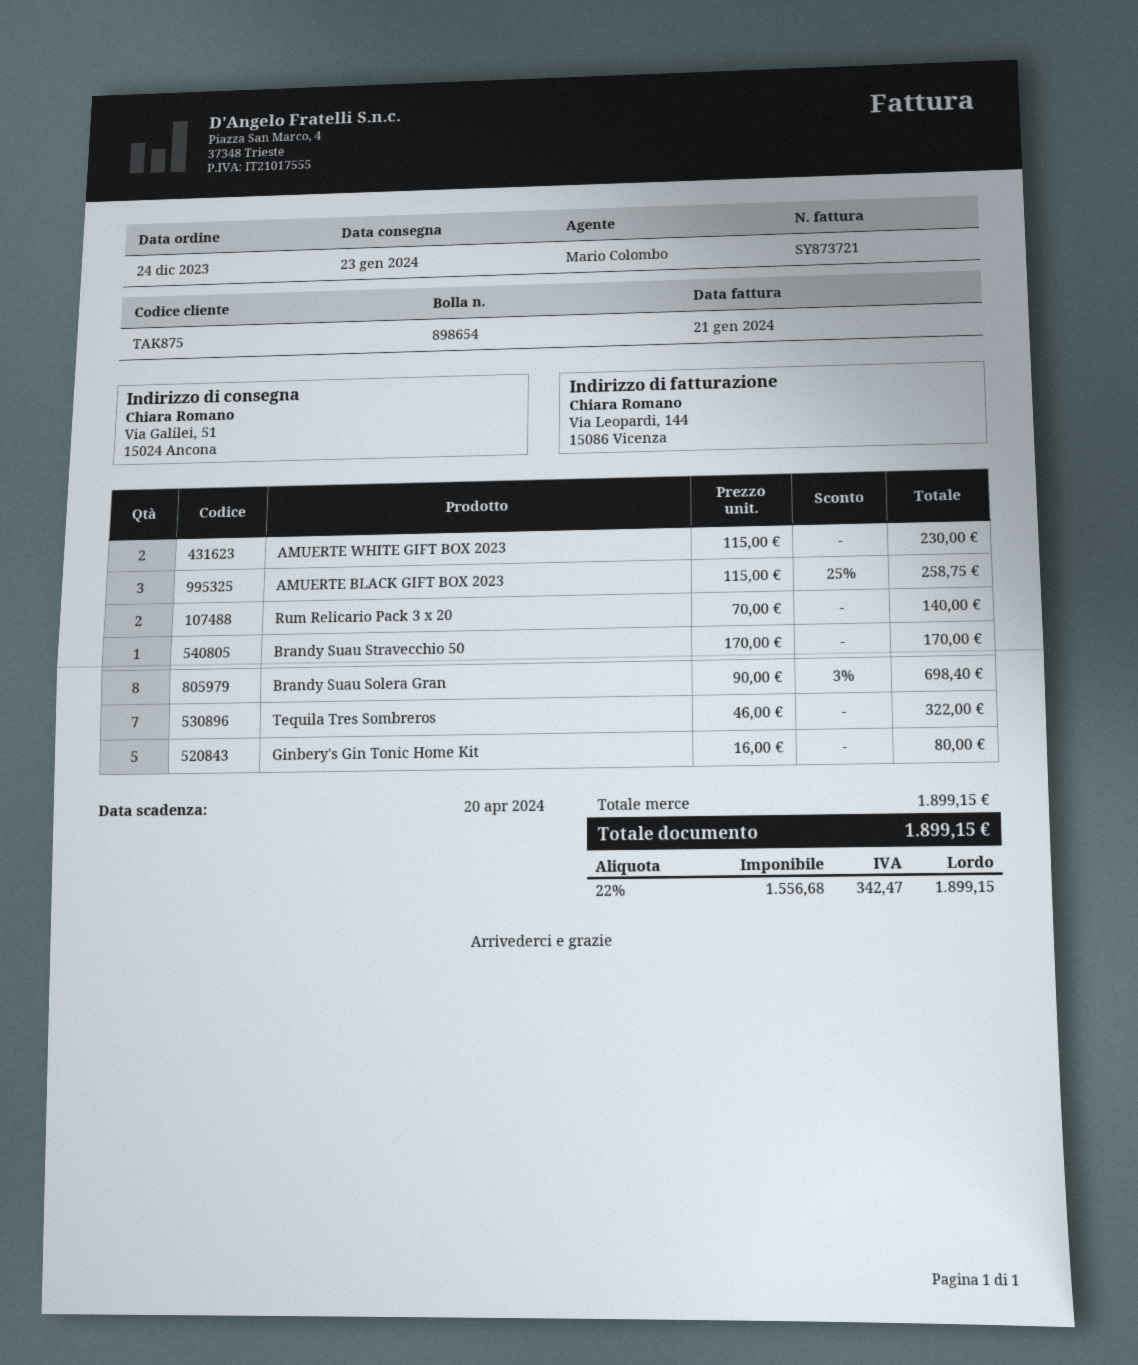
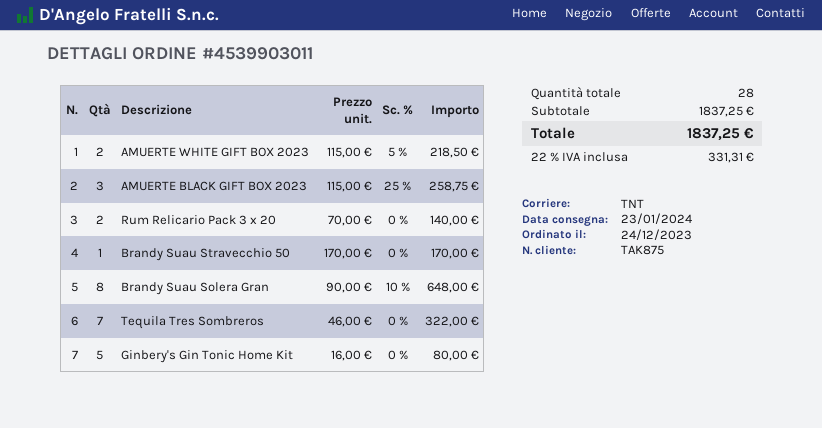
AMUERTE WHITE GIFT BOX 2023: 2 x 115.00 = 230.00 -> 2 x 115.00 - 5% = 218.50
Brandy Suau Solera Gran: 8 x 90.00 - 3% = 698.40 -> 8 x 90.00 - 10% = 648.00
subtotal: 1899.15 -> 1837.25
tax: 22% = 342.47 -> 22% = 331.31
total: 1899.15 -> 1837.25

